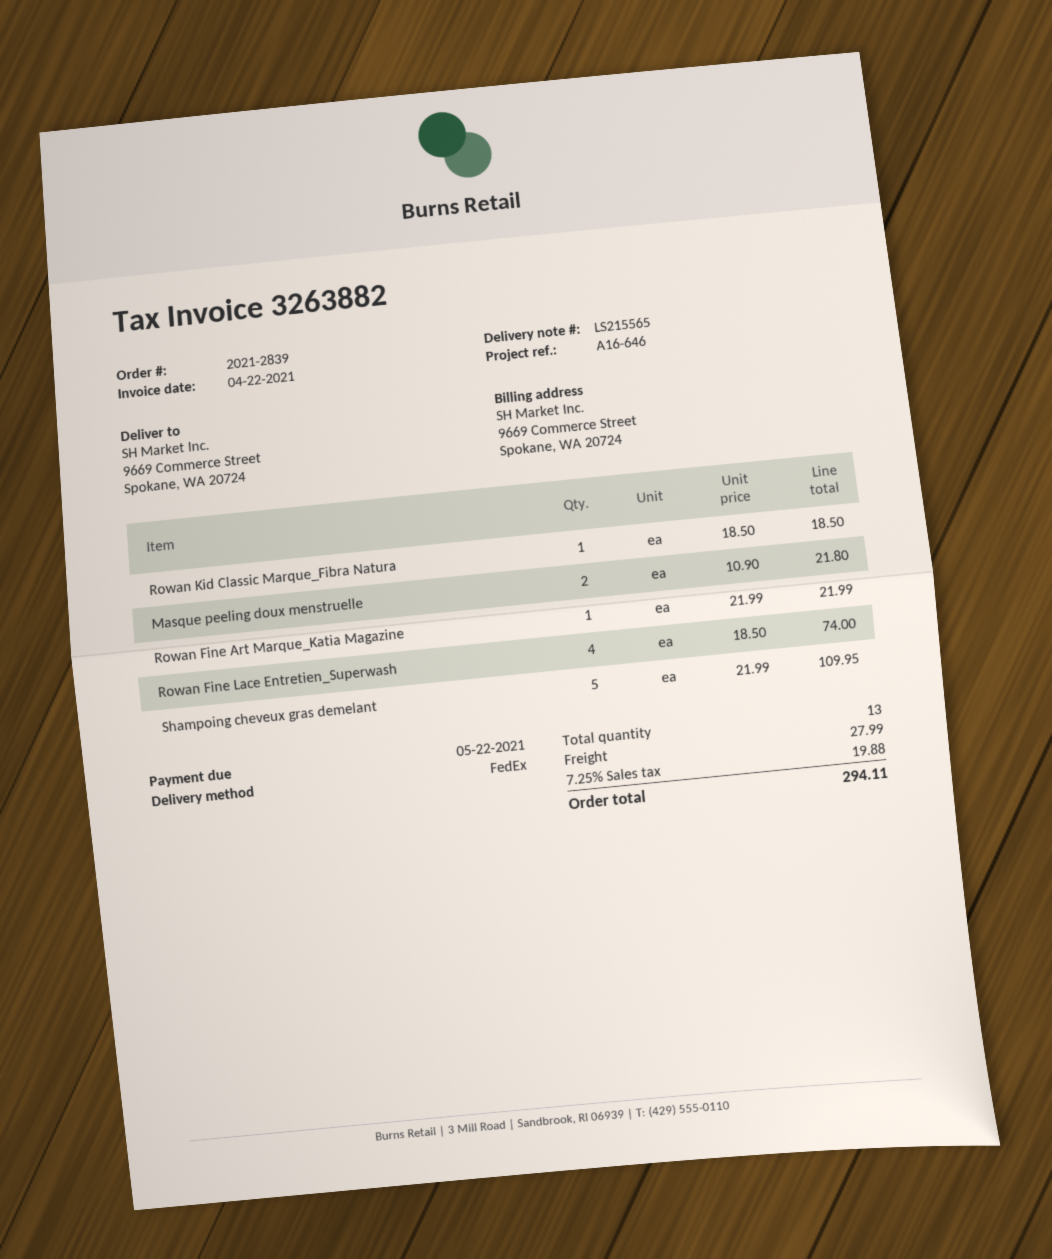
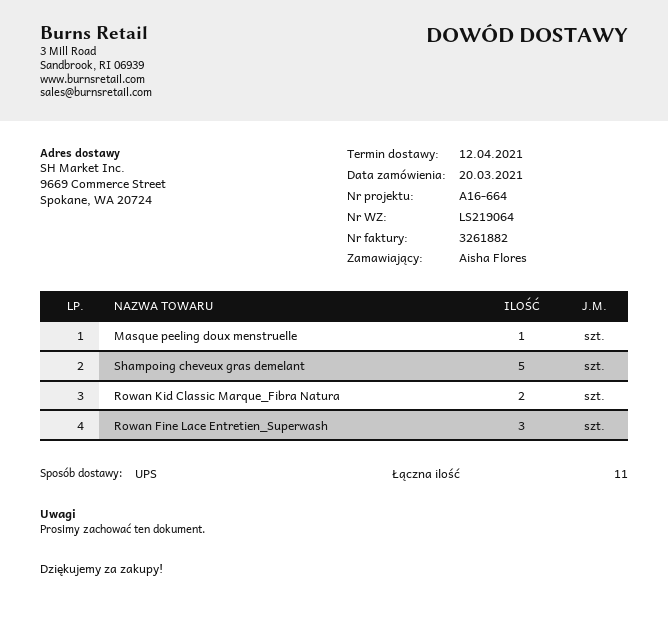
delivery note number: LS215565 -> LS219064
invoice number: 3263882 -> 3261882
reference: A16-646 -> A16-664
shipping method: FedEx -> UPS
Rowan Kid Classic Marque_Fibra Natura: 1 -> 2
Masque peeling doux menstruelle: 2 -> 1
Rowan Fine Art Marque_Katia Magazine: 1 -> none
Rowan Fine Lace Entretien_Superwash: 4 -> 3
total quantity: 13 -> 11

